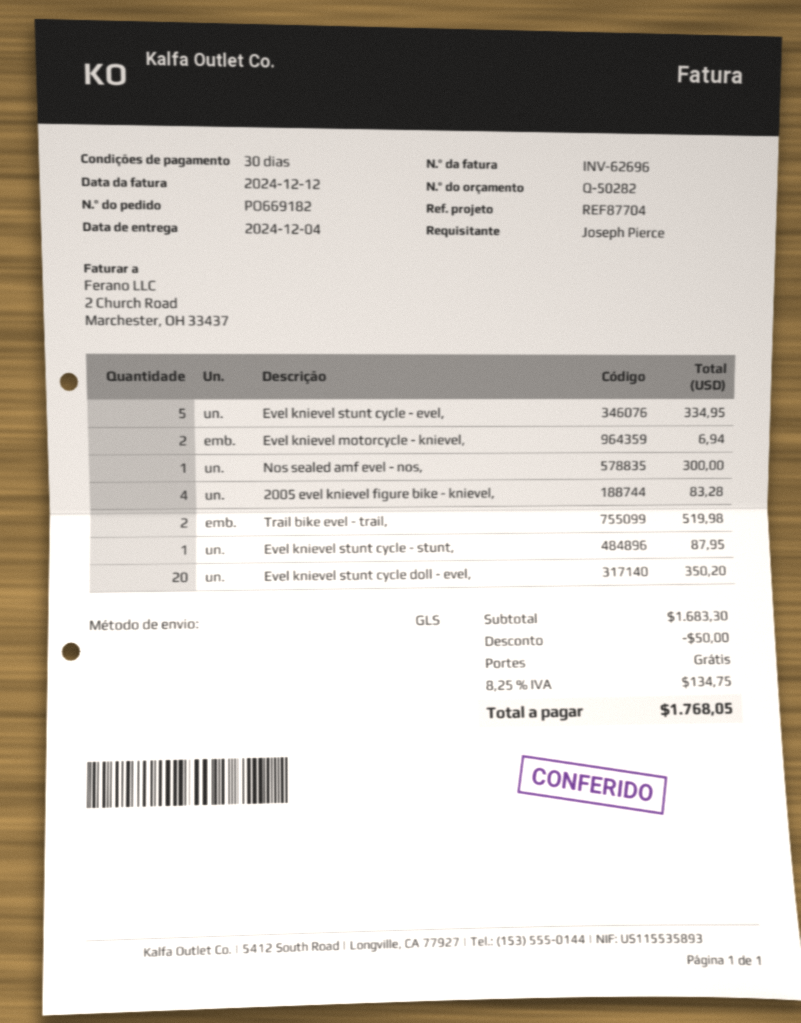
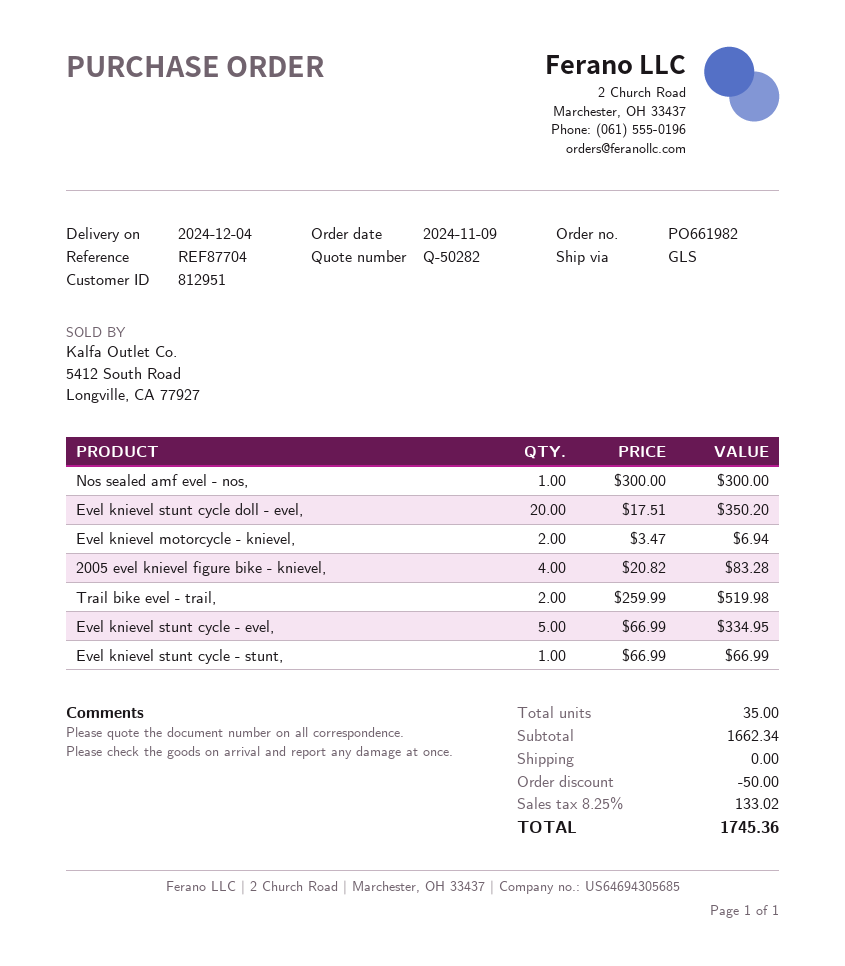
order number: PO669182 -> PO661982
Evel knievel stunt cycle - stunt,: 1 for 87.95 -> 1 for 66.99
subtotal: 1683.30 -> 1662.34
tax: 8.25% = 134.75 -> 8.25% = 133.02
total: 1768.05 -> 1745.36

